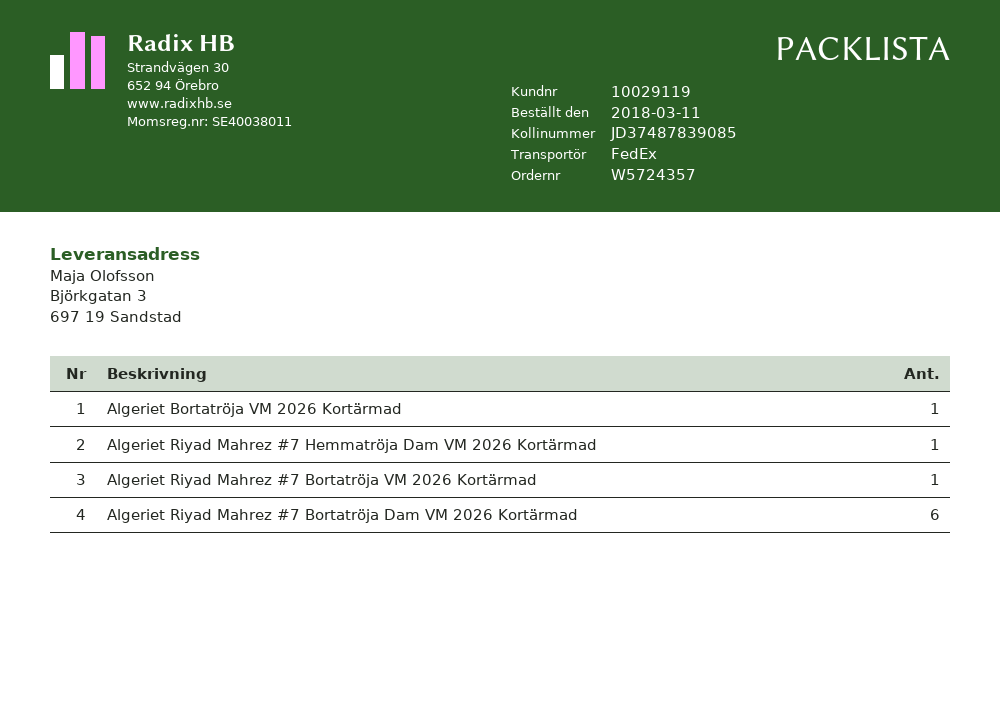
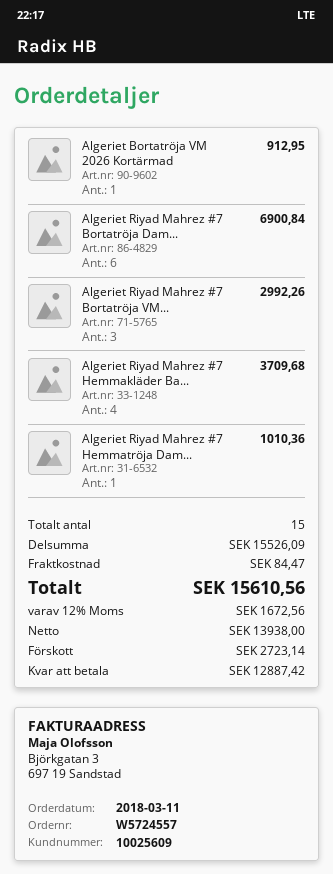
order number: W5724357 -> W5724557
customer number: 10029119 -> 10025609
Algeriet Riyad Mahrez #7 Bortatröja VM 2026 Kortärmad: 1 -> 3
Algeriet Riyad Mahrez #7 Hemmakläder Ba...: none -> 4

